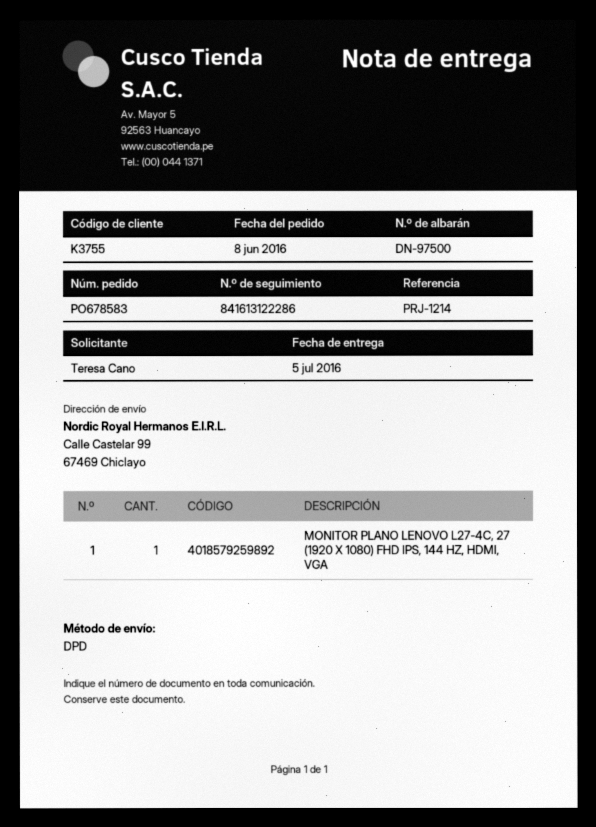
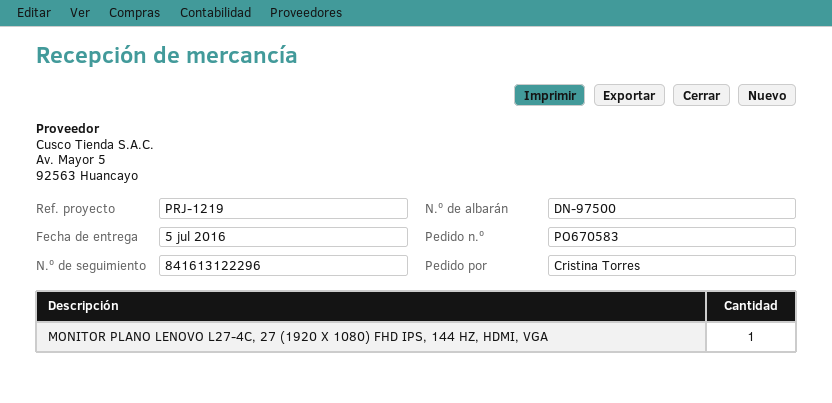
order number: PO678583 -> PO670583
reference: PRJ-1214 -> PRJ-1219
ordered by: Teresa Cano -> Cristina Torres
tracking number: 841613122286 -> 841613122296

